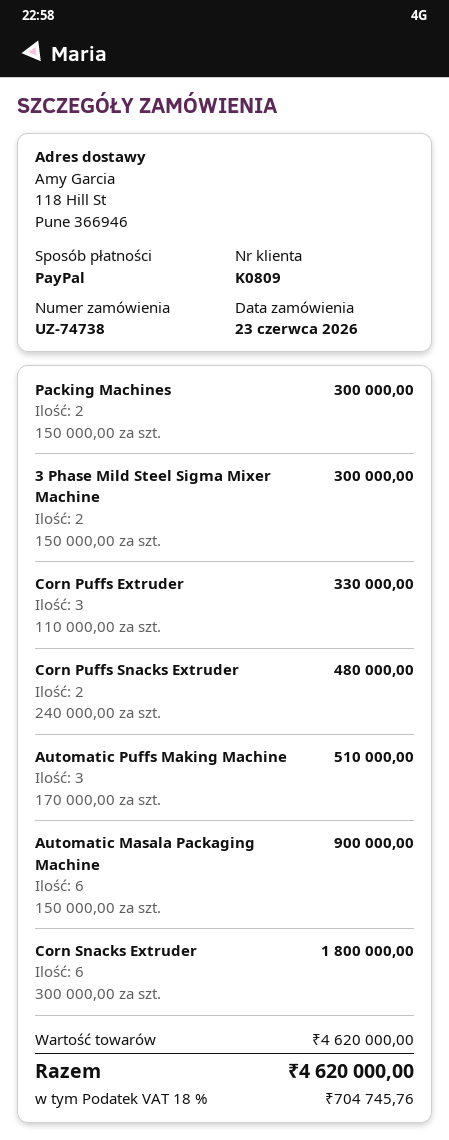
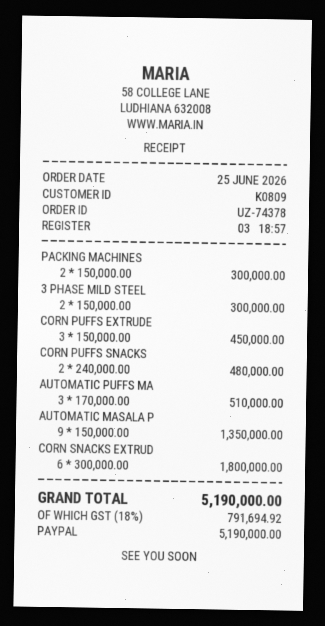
order number: UZ-74738 -> UZ-74378
order date: 2026-06-23 -> 2026-06-25
Corn Puffs Extruder: 3 x 110000.00 = 330000.00 -> 3 x 150000.00 = 450000.00
Automatic Masala Packaging Machine: 6 x 150000.00 = 900000.00 -> 9 x 150000.00 = 1350000.00
tax: 18% = 704745.76 -> 18% = 791694.92
total: 4620000.00 -> 5190000.00

